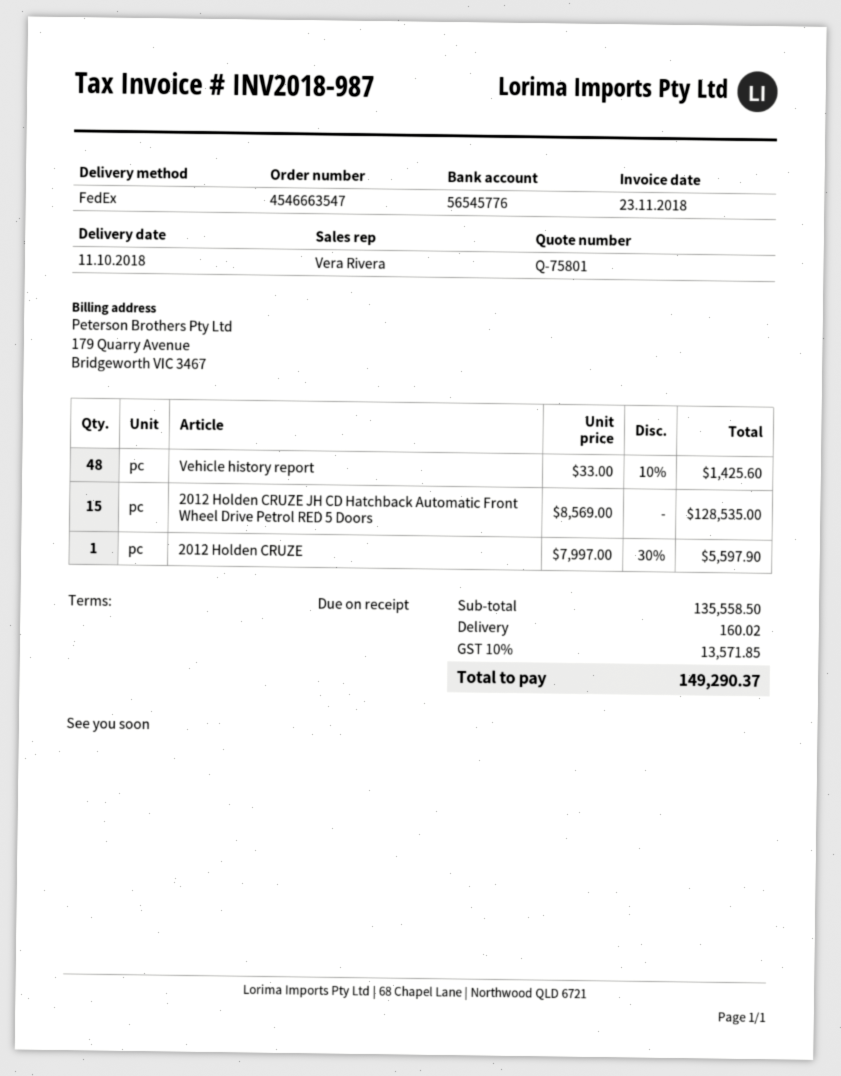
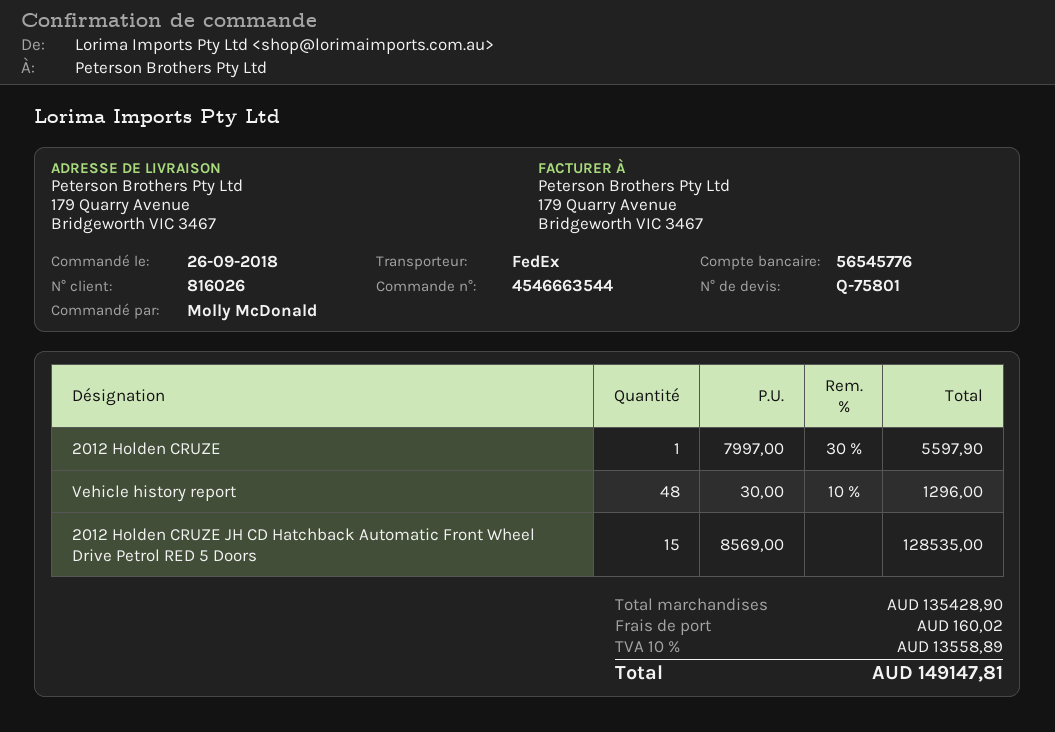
order number: 4546663547 -> 4546663544
Vehicle history report: 48 x 33.00 - 10% = 1425.60 -> 48 x 30.00 - 10% = 1296.00
subtotal: 135558.50 -> 135428.90
tax: 10% = 13571.85 -> 10% = 13558.89
total: 149290.37 -> 149147.81

